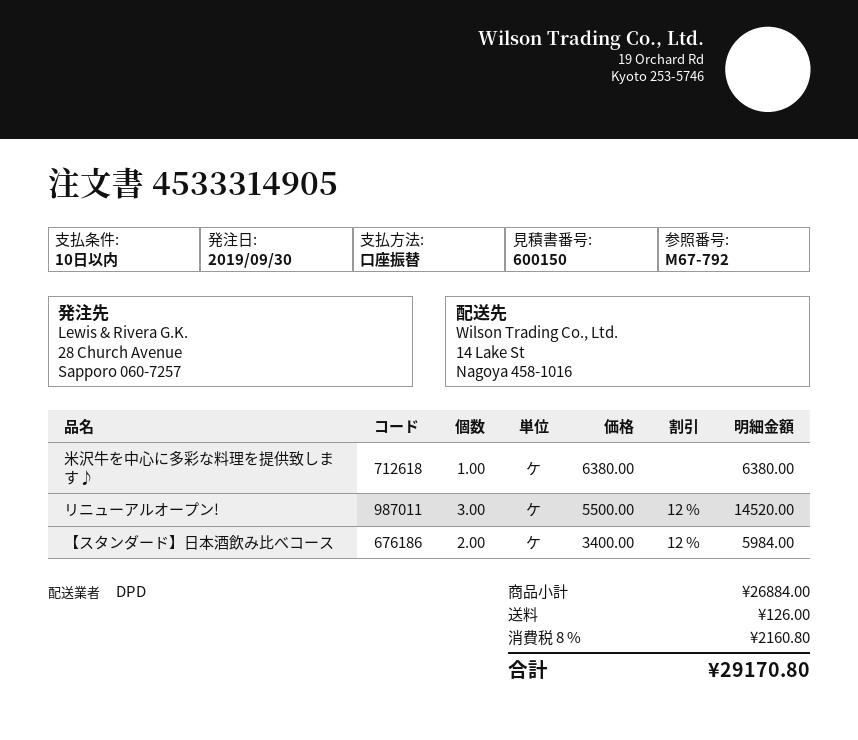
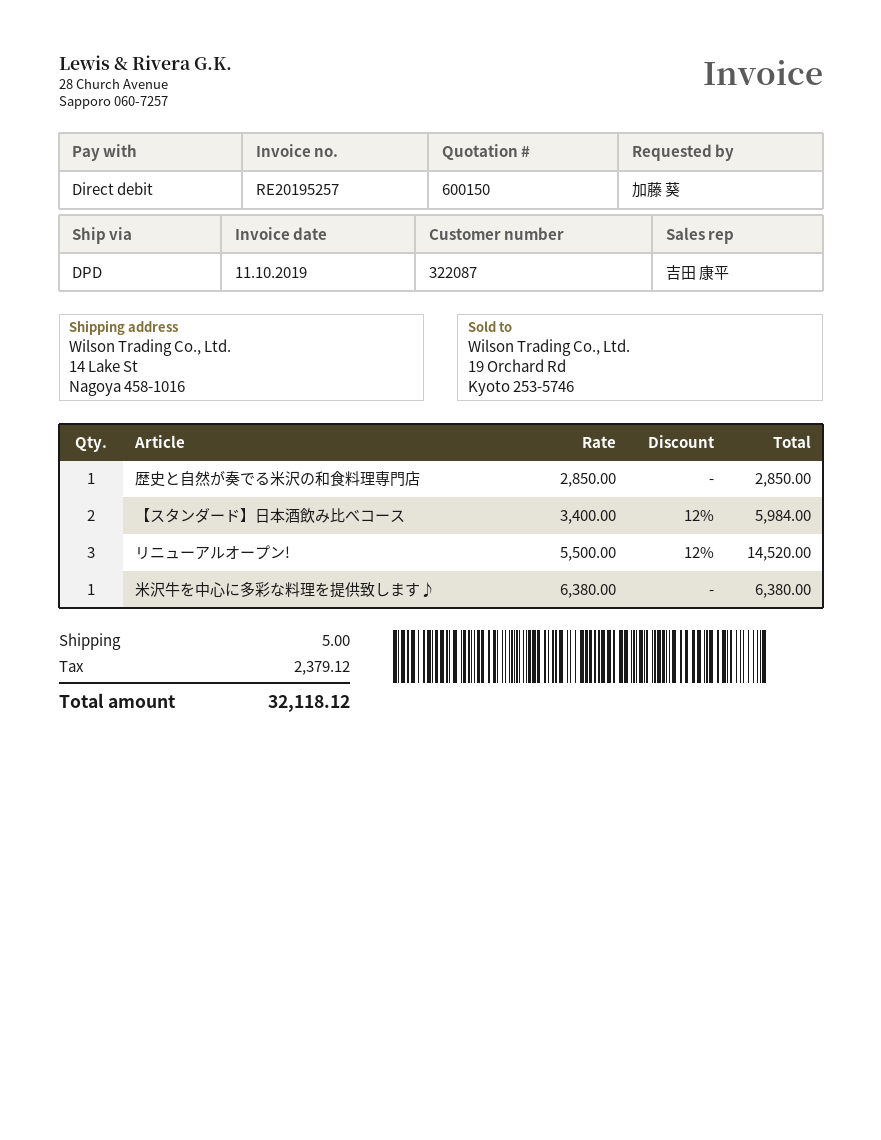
歴史と自然が奏でる米沢の和食料理専門店: none -> 1 x 2850.00 = 2850.00
shipping: 126.00 -> 5.00
tax: 2160.80 -> 2379.12
total: 29170.80 -> 32118.12

